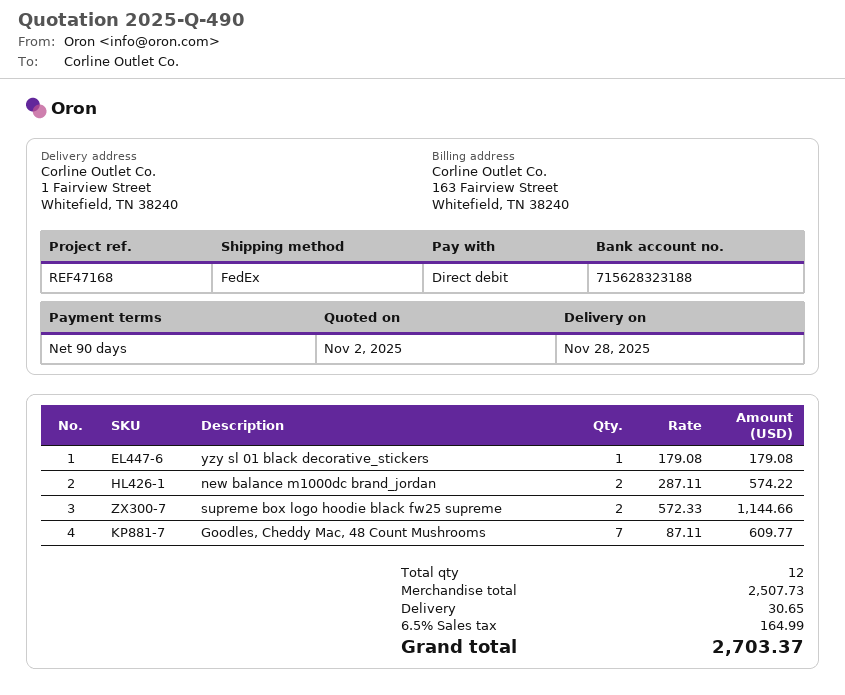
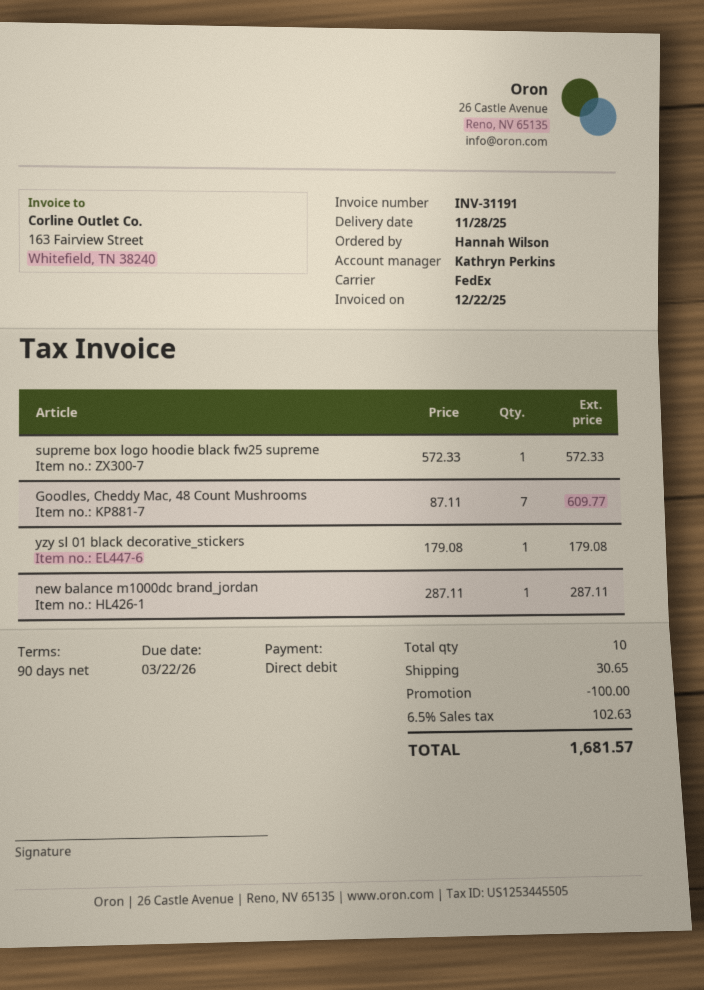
new balance m1000dc brand_jordan: 2 x 287.11 = 574.22 -> 1 x 287.11 = 287.11
supreme box logo hoodie black fw25 supreme: 2 x 572.33 = 1144.66 -> 1 x 572.33 = 572.33
total quantity: 12 -> 10
discount: none -> 100.00
tax: 6.5% = 164.99 -> 6.5% = 102.63
total: 2703.37 -> 1681.57

